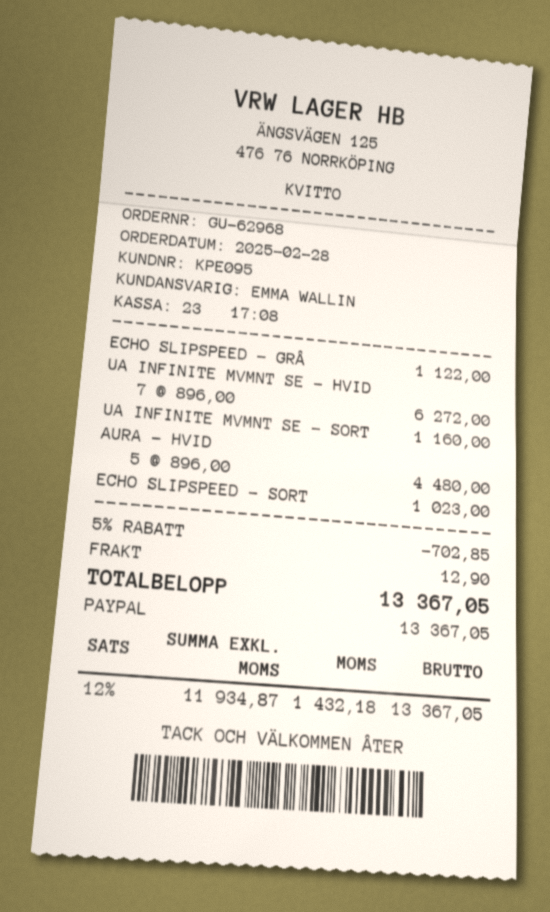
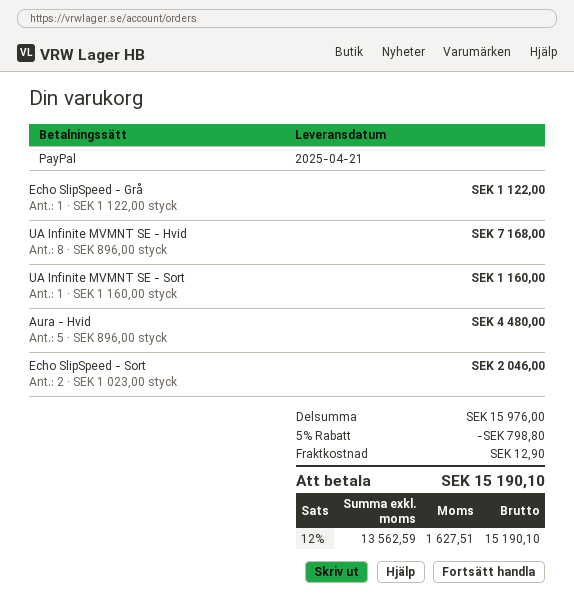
UA INFINITE MVMNT SE - HVID: 7 x 896.00 = 6272.00 -> 8 x 896.00 = 7168.00
ECHO SLIPSPEED - SORT: 1 x 1023.00 = 1023.00 -> 2 x 1023.00 = 2046.00
discount: 5% = 702.85 -> 5% = 798.80
net: 11934.87 -> 13562.59
tax: 12% = 1432.18 -> 12% = 1627.51
total: 13367.05 -> 15190.10

